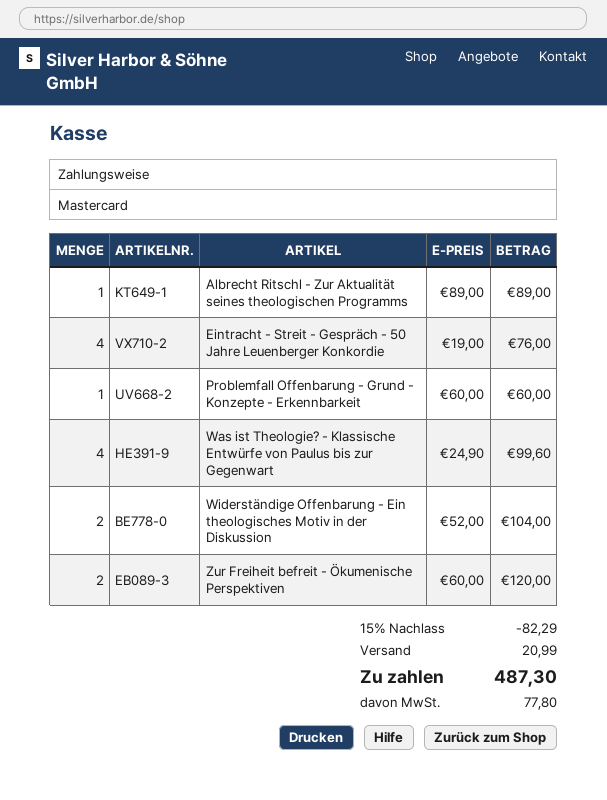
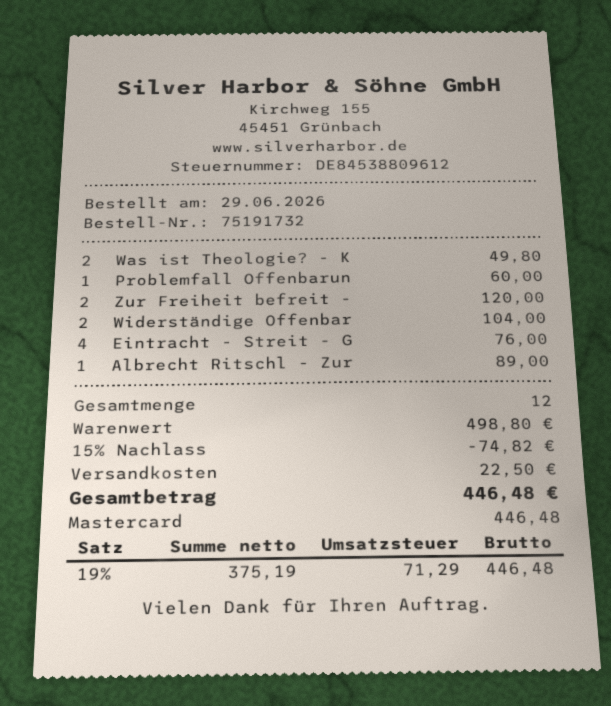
Was ist Theologie? - Klassische Entwürfe von Paulus bis zur Gegenwart: 4 for 99.60 -> 2 for 49.80
discount: 15% = 82.29 -> 15% = 74.82
shipping: 20.99 -> 22.50
tax: 77.80 -> 71.29
total: 487.30 -> 446.48

